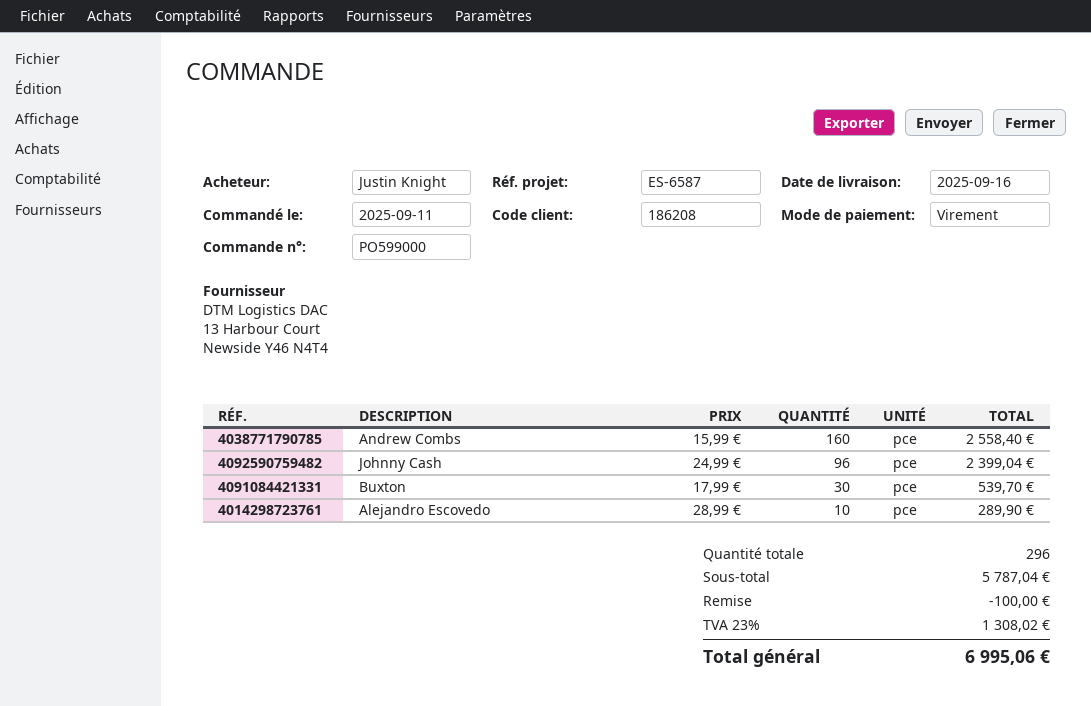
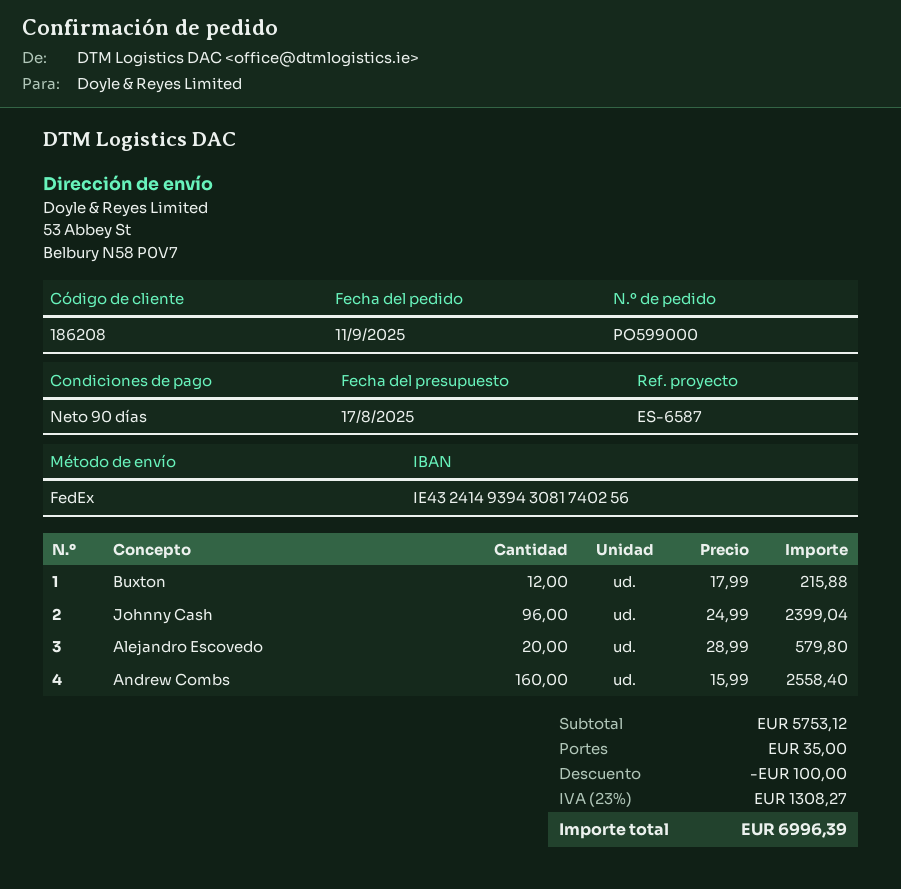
Buxton: 30 x 17.99 = 539.70 -> 12 x 17.99 = 215.88
Alejandro Escovedo: 10 x 28.99 = 289.90 -> 20 x 28.99 = 579.80
subtotal: 5787.04 -> 5753.12
shipping: none -> 35.00
tax: 23% = 1308.02 -> 23% = 1308.27
total: 6995.06 -> 6996.39

